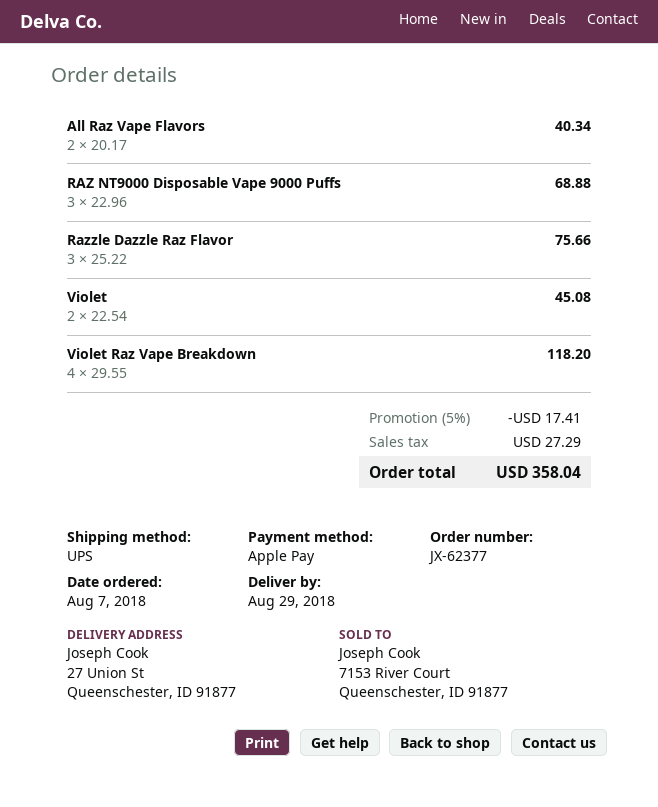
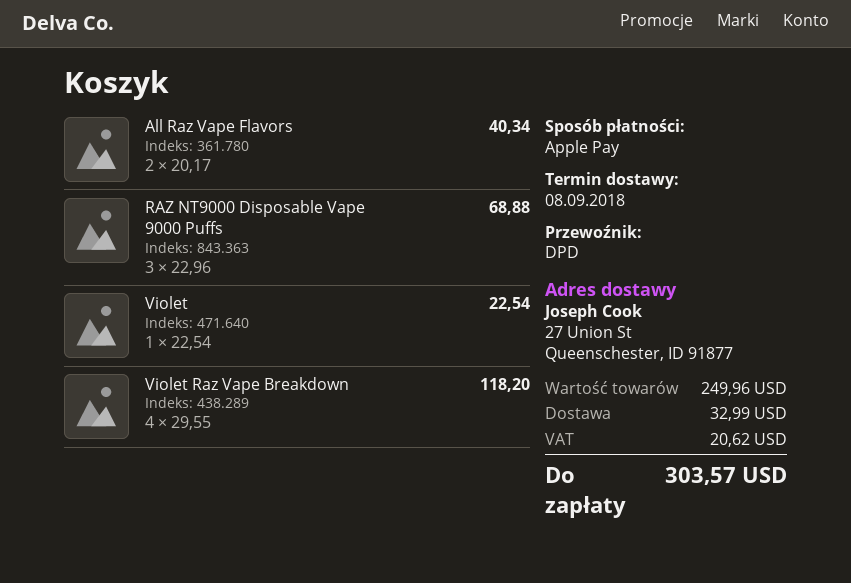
delivery date: 2018-08-29 -> 2018-09-08
shipping method: UPS -> DPD
Razzle Dazzle Raz Flavor: 3 x 25.22 = 75.66 -> none
Violet: 2 x 22.54 = 45.08 -> 1 x 22.54 = 22.54
discount: 5% = 17.41 -> none
shipping: none -> 32.99
tax: 27.29 -> 20.62
total: 358.04 -> 303.57

